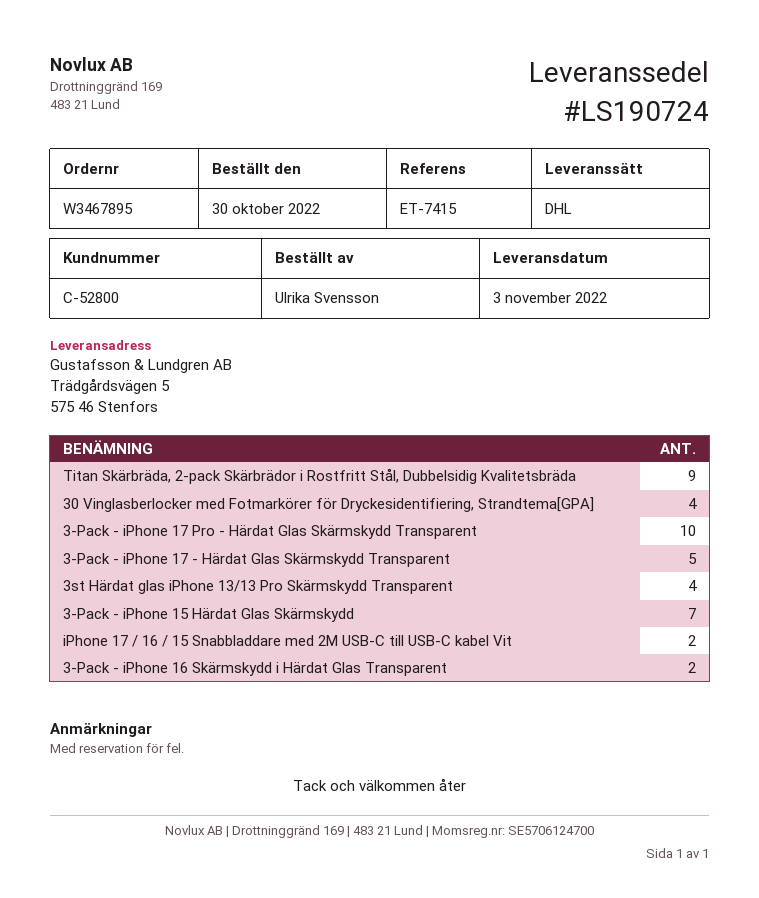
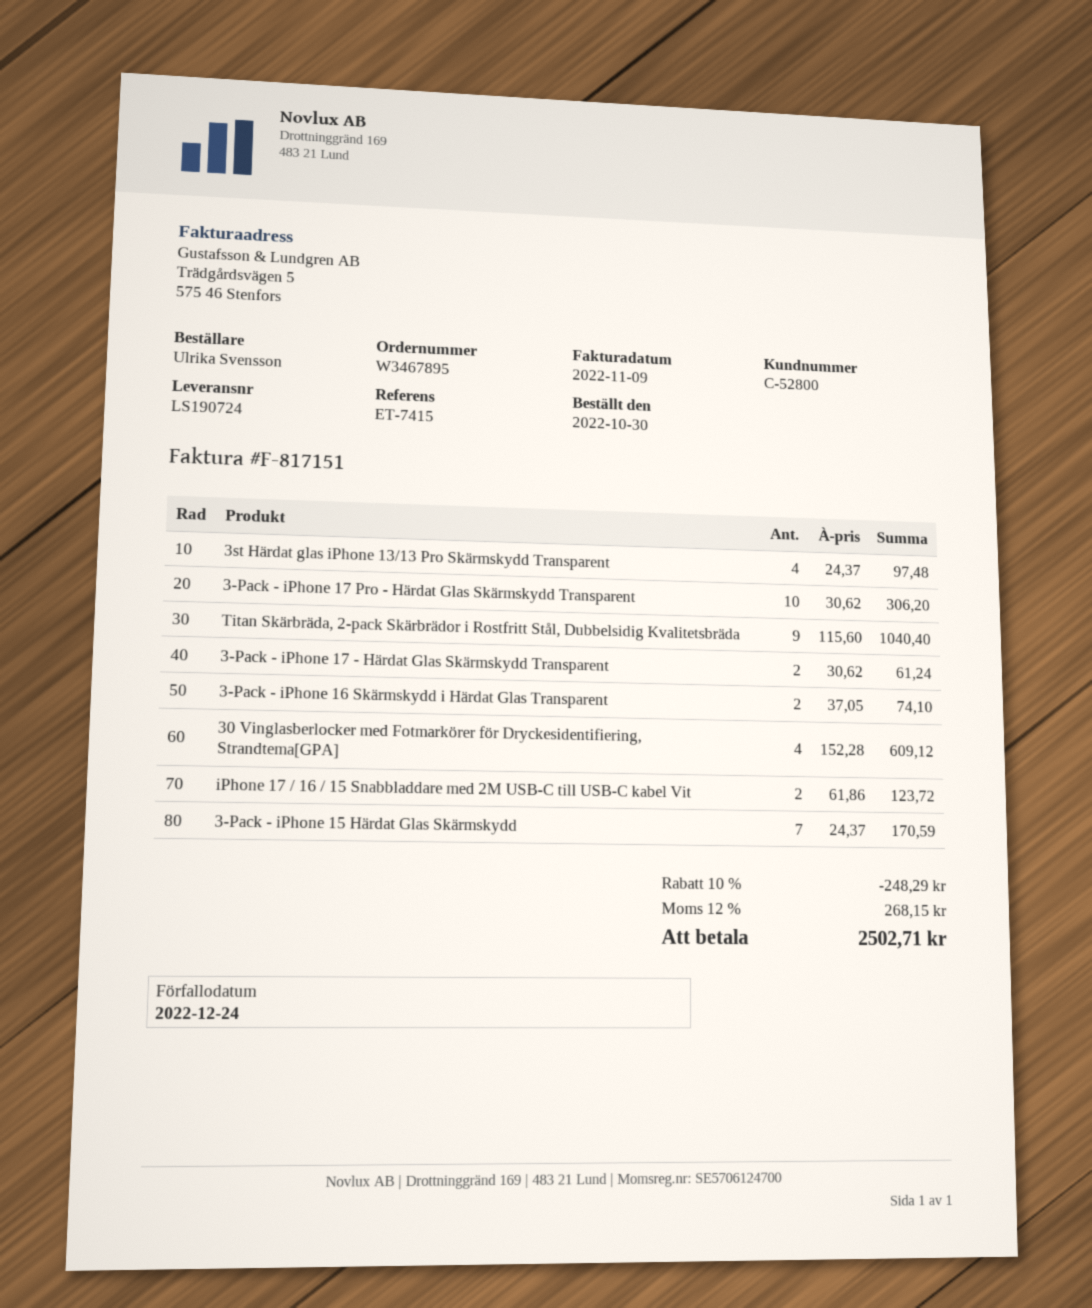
3-Pack - iPhone 17 - Härdat Glas Skärmskydd Transparent: 5 -> 2

